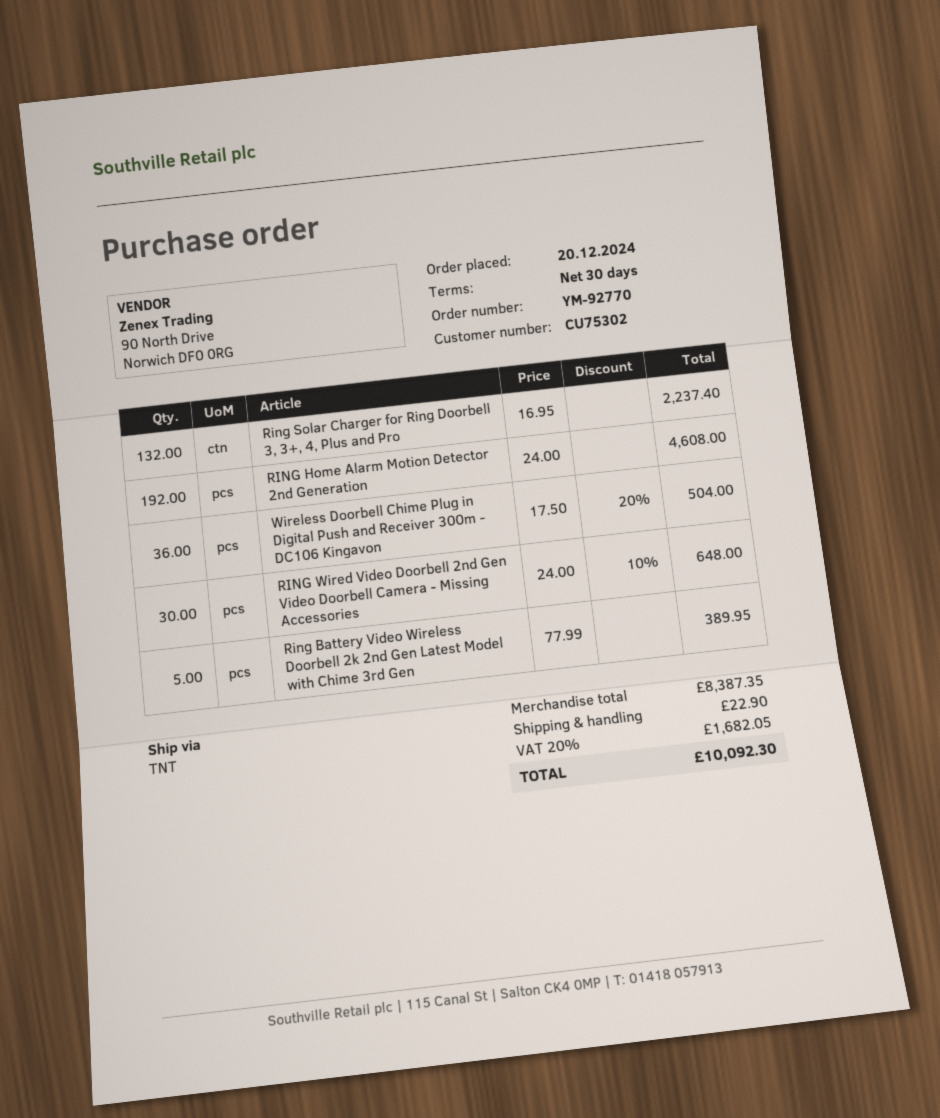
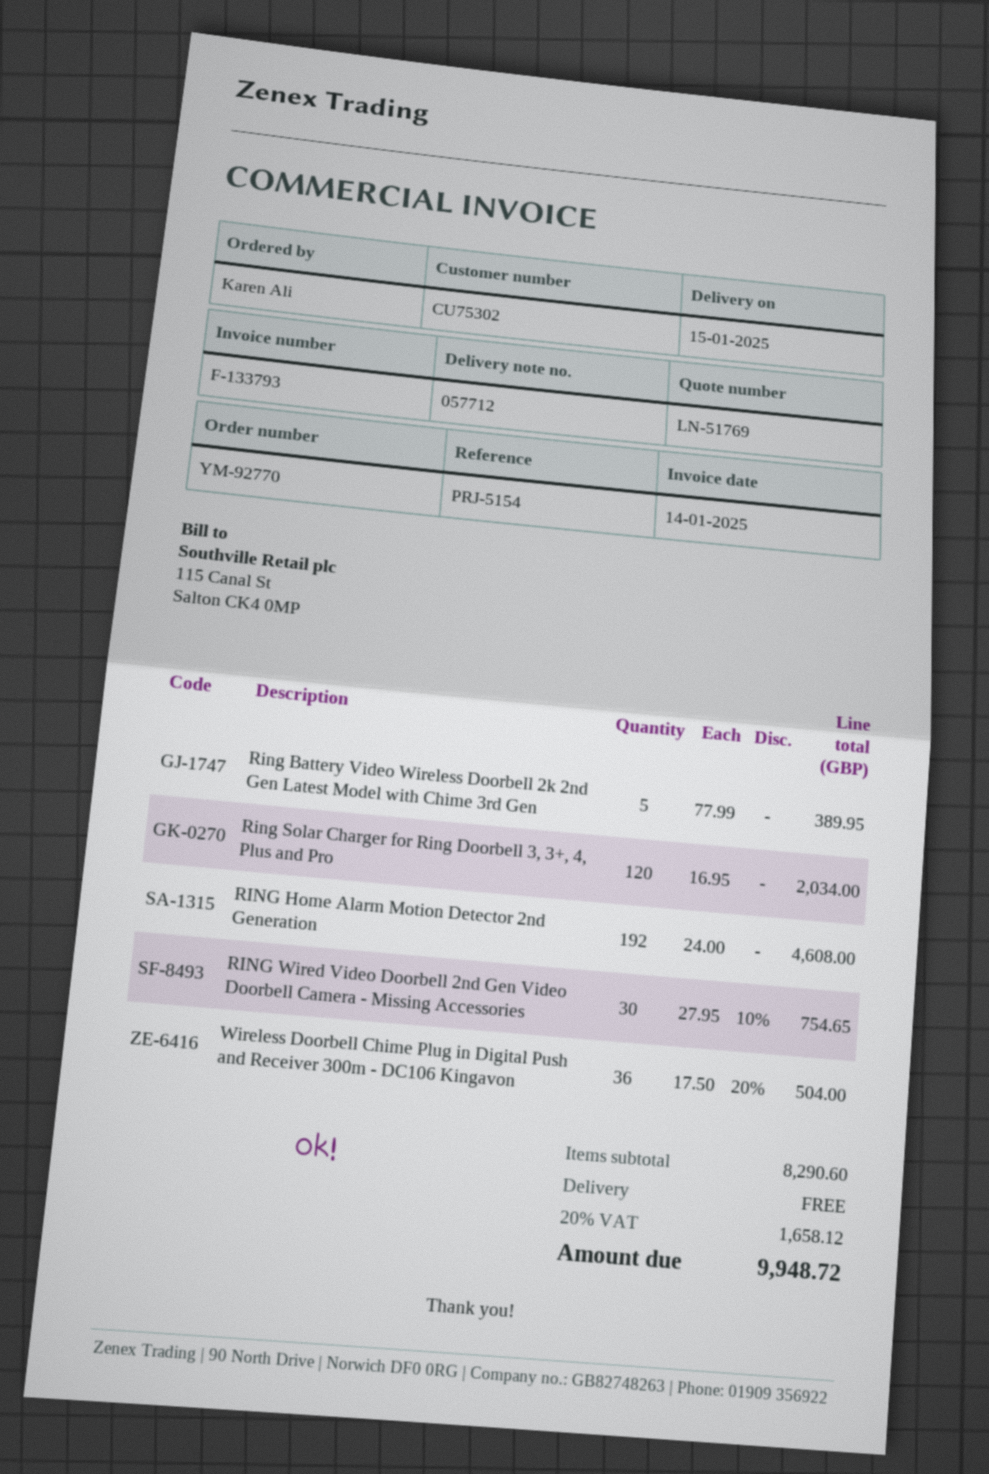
Ring Solar Charger for Ring Doorbell 3, 3+, 4, Plus and Pro: 132 x 16.95 = 2237.40 -> 120 x 16.95 = 2034.00
RING Wired Video Doorbell 2nd Gen Video Doorbell Camera - Missing Accessories: 30 x 24.00 - 10% = 648.00 -> 30 x 27.95 - 10% = 754.65
subtotal: 8387.35 -> 8290.60
shipping: 22.90 -> 0.00
tax: 20% = 1682.05 -> 20% = 1658.12
total: 10092.30 -> 9948.72

